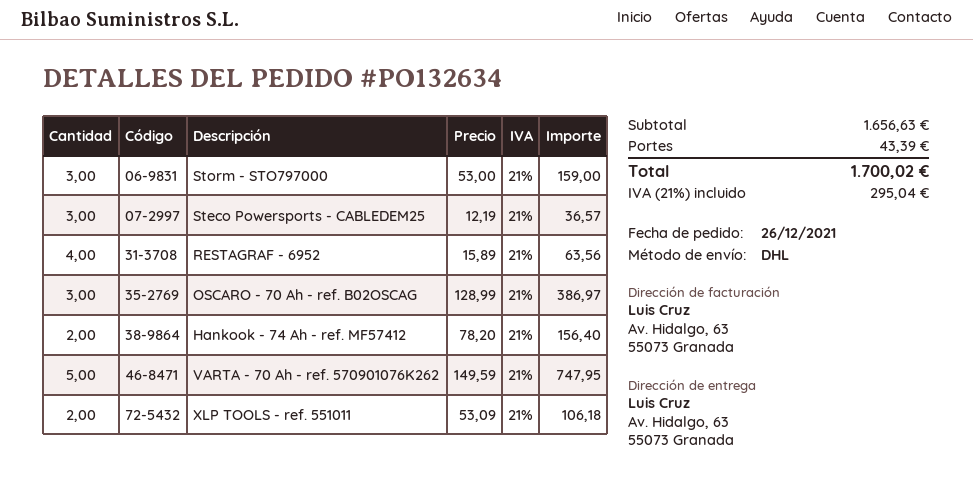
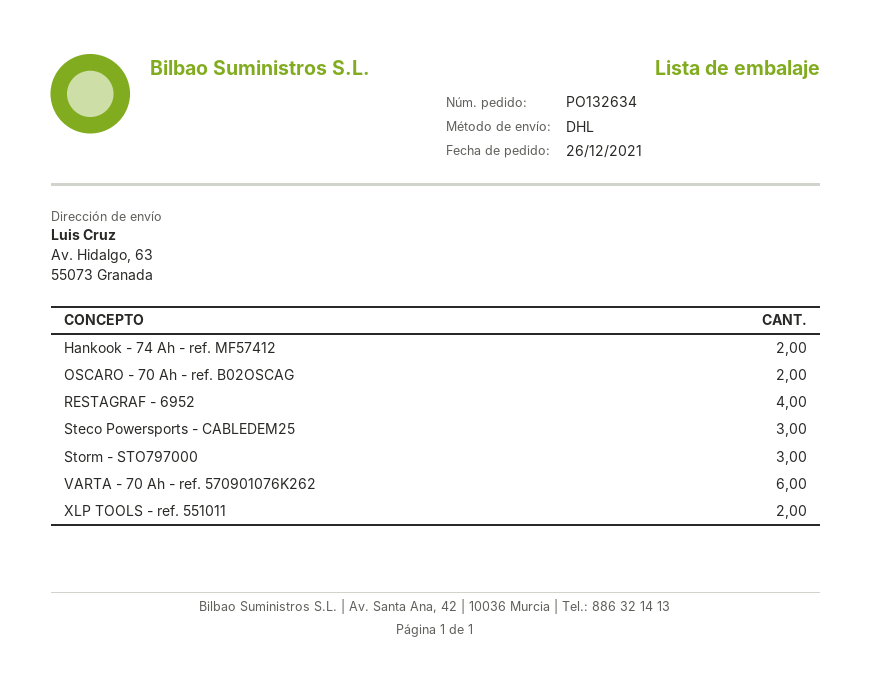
OSCARO - 70 Ah - ref. B02OSCAG: 3 -> 2
VARTA - 70 Ah - ref. 570901076K262: 5 -> 6

